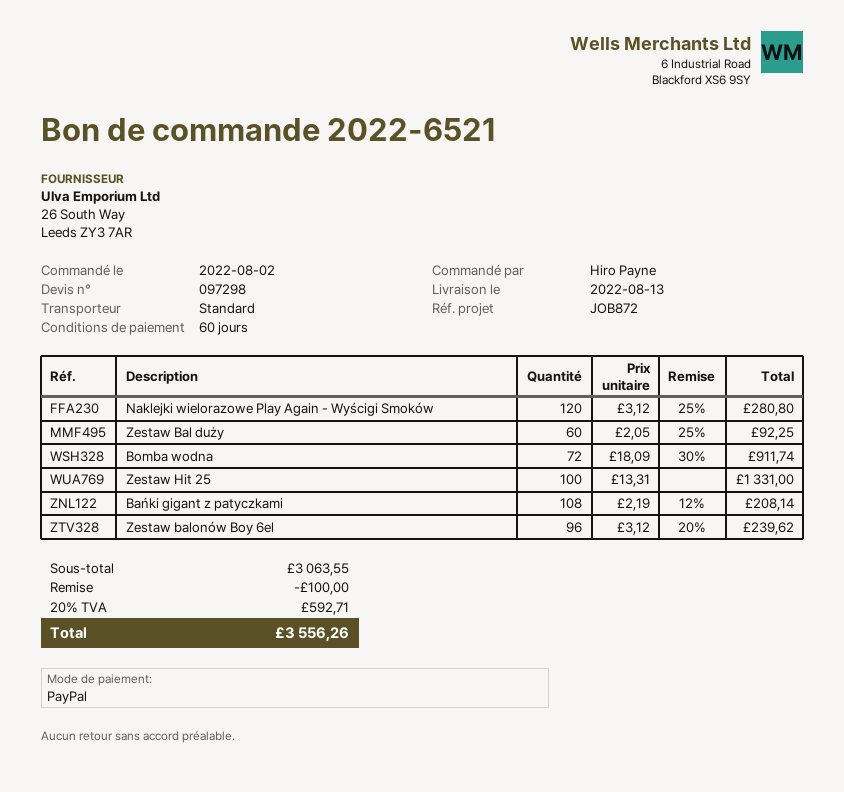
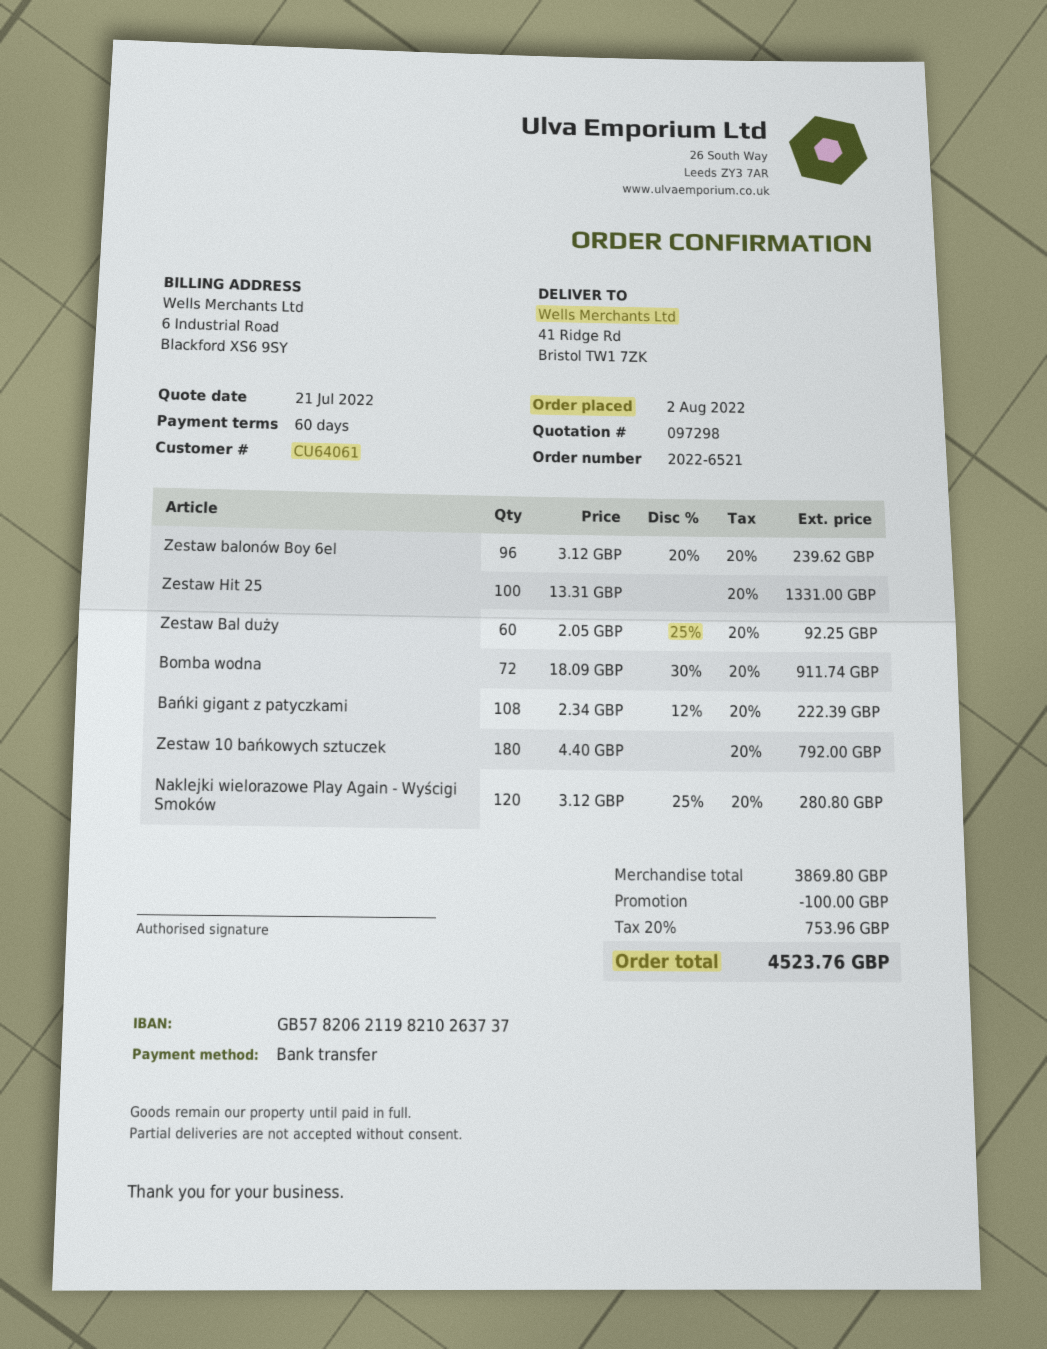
payment method: PayPal -> bank transfer
Bańki gigant z patyczkami: 108 x 2.19 - 12% = 208.14 -> 108 x 2.34 - 12% = 222.39
Zestaw 10 bańkowych sztuczek: none -> 180 x 4.40 = 792.00
subtotal: 3063.55 -> 3869.80
tax: 20% = 592.71 -> 20% = 753.96
total: 3556.26 -> 4523.76

